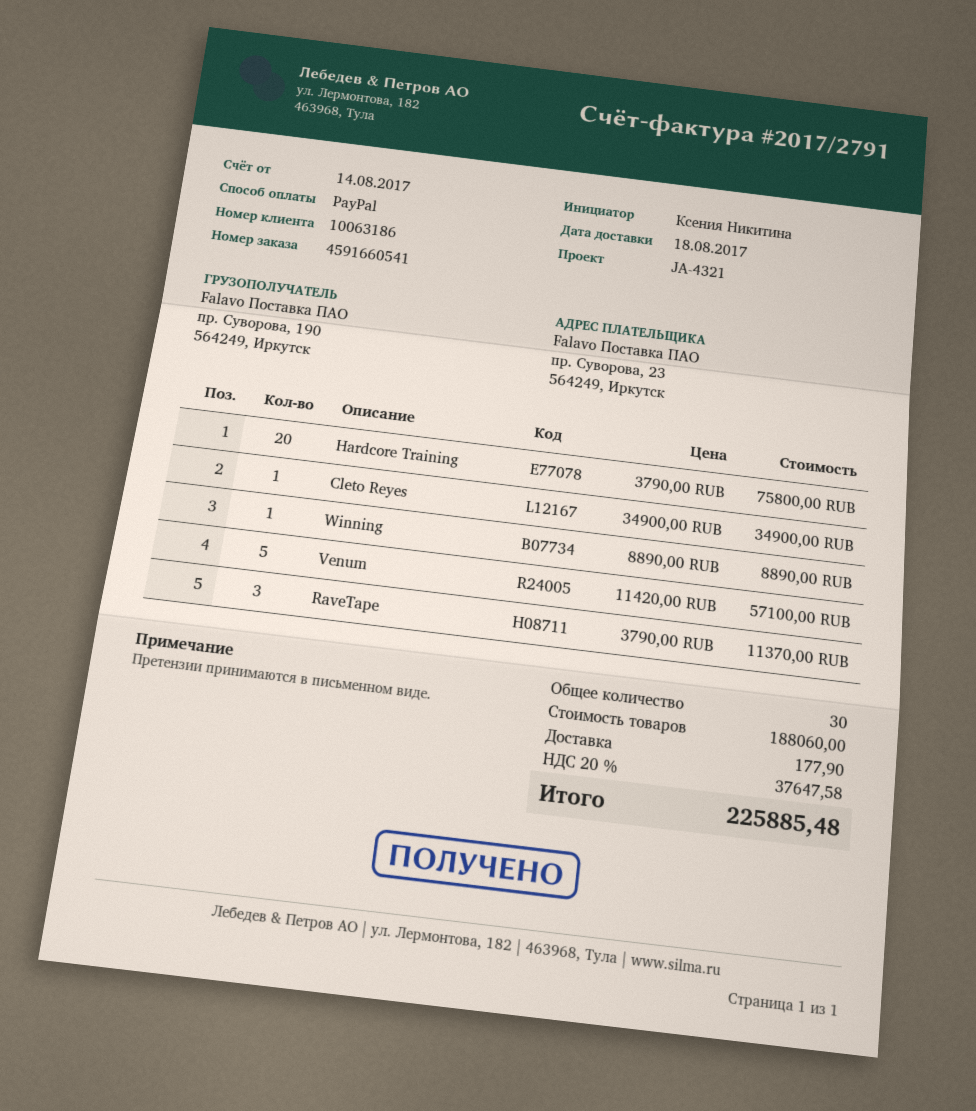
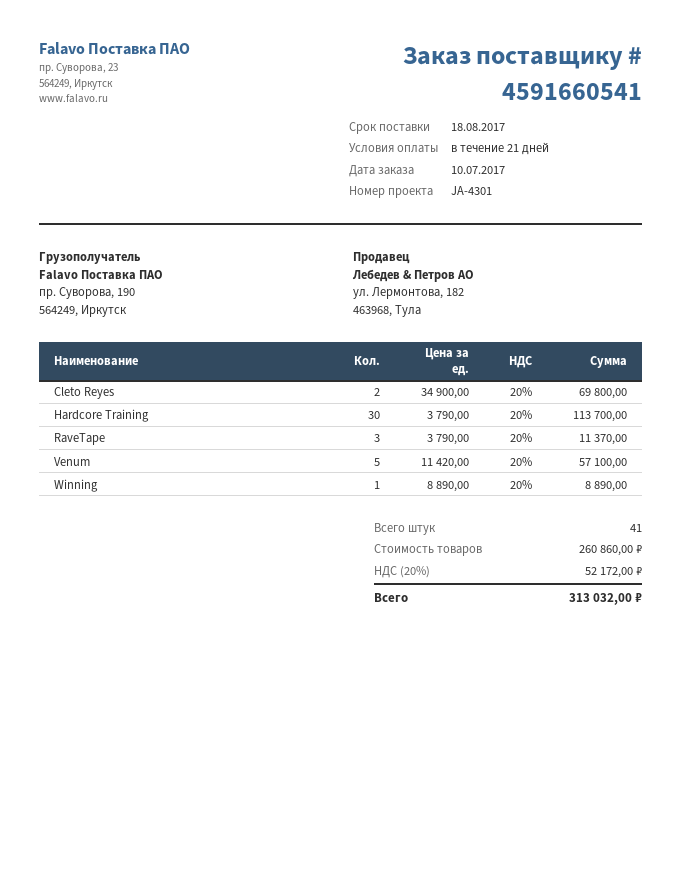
reference: JA-4321 -> JA-4301
Hardcore Training: 20 x 3790.00 = 75800.00 -> 30 x 3790.00 = 113700.00
Cleto Reyes: 1 x 34900.00 = 34900.00 -> 2 x 34900.00 = 69800.00
total quantity: 30 -> 41
subtotal: 188060.00 -> 260860.00
shipping: 177.90 -> none
tax: 20% = 37647.58 -> 20% = 52172.00
total: 225885.48 -> 313032.00

